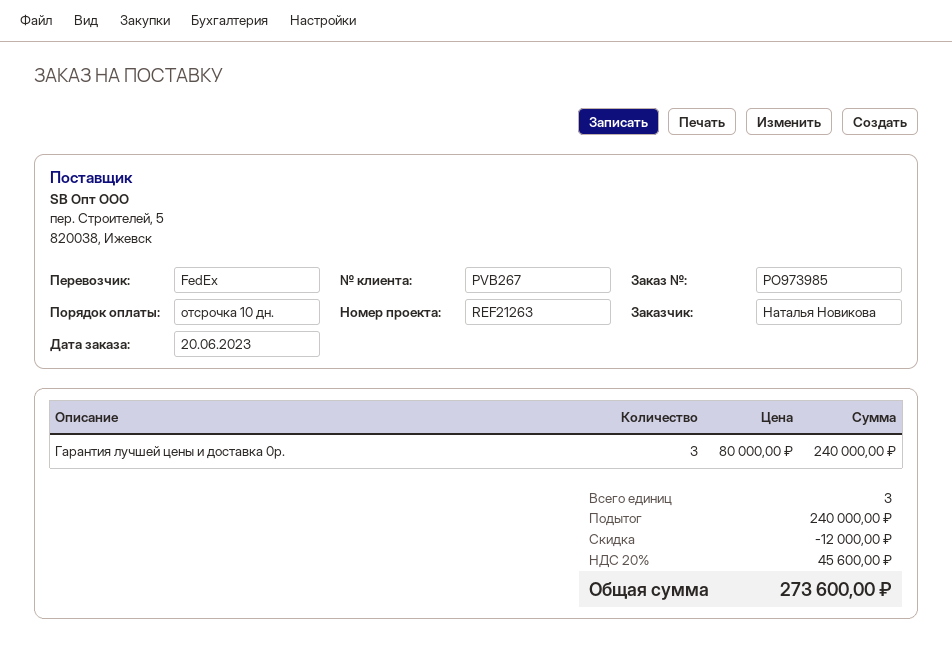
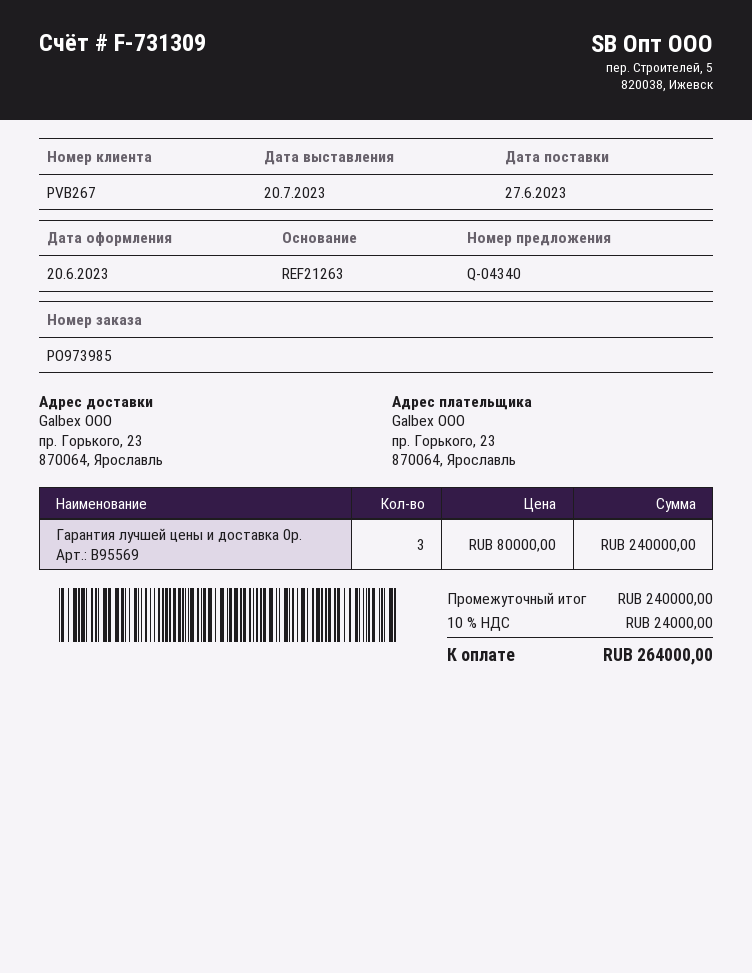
discount: 12000.00 -> none
tax: 20% = 45600.00 -> 10% = 24000.00
total: 273600.00 -> 264000.00

